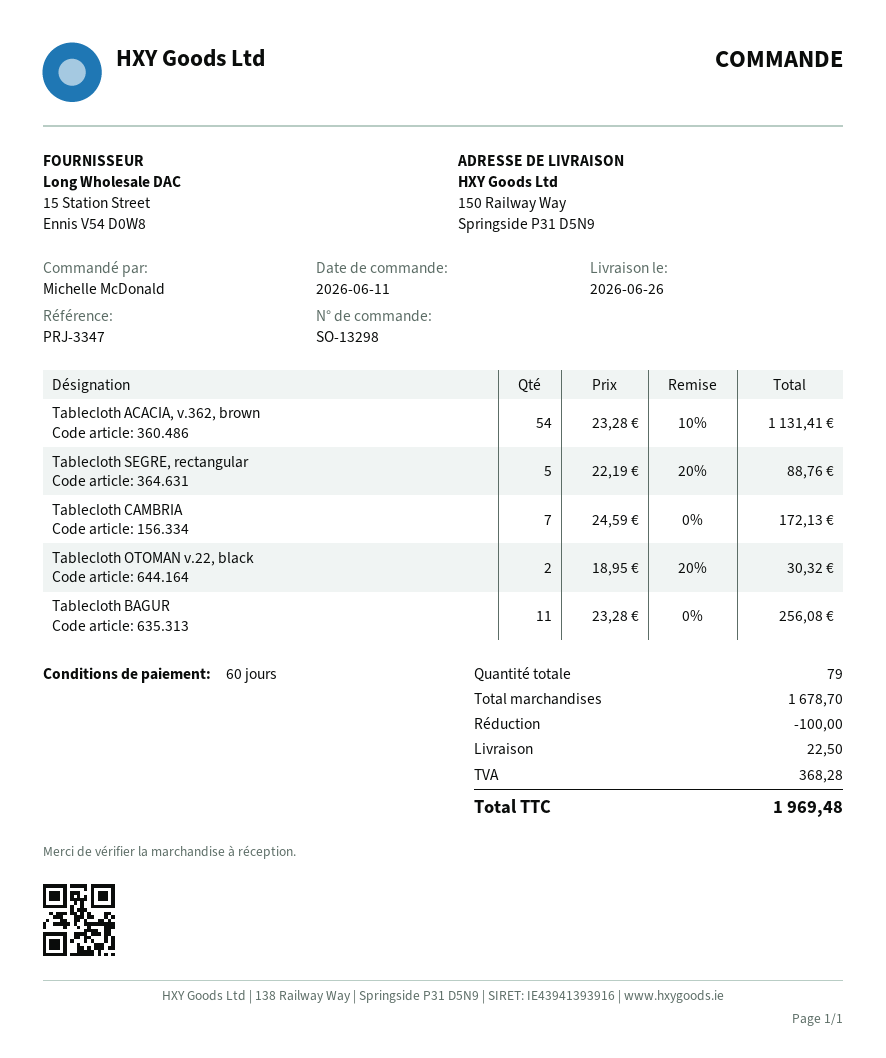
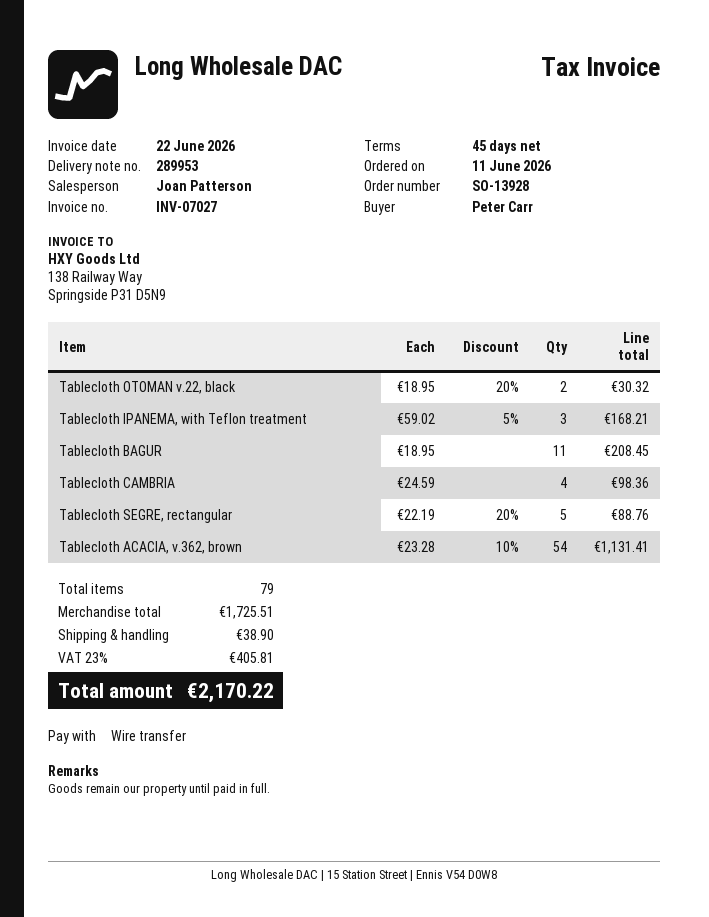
order number: SO-13298 -> SO-13928
payment terms: 60 days -> 45 days
ordered by: Michelle McDonald -> Peter Carr
Tablecloth CAMBRIA: 7 x 24.59 = 172.13 -> 4 x 24.59 = 98.36
Tablecloth BAGUR: 11 x 23.28 = 256.08 -> 11 x 18.95 = 208.45
Tablecloth IPANEMA, with Teflon treatment: none -> 3 x 59.02 - 5% = 168.21
subtotal: 1678.70 -> 1725.51
discount: 100.00 -> none
shipping: 22.50 -> 38.90
tax: 368.28 -> 405.81
total: 1969.48 -> 2170.22

